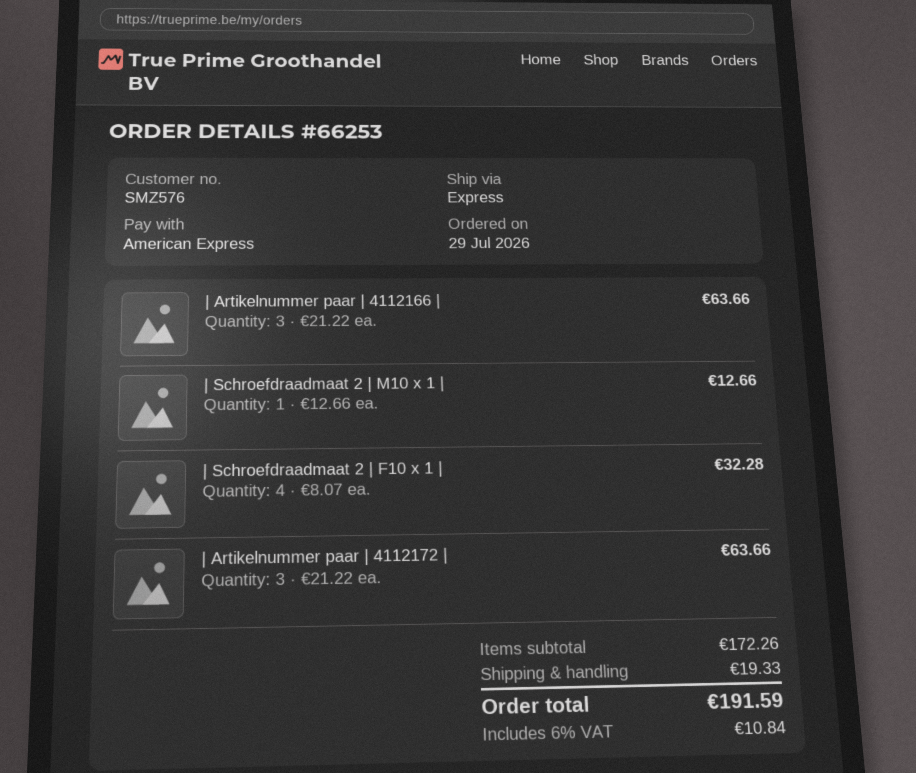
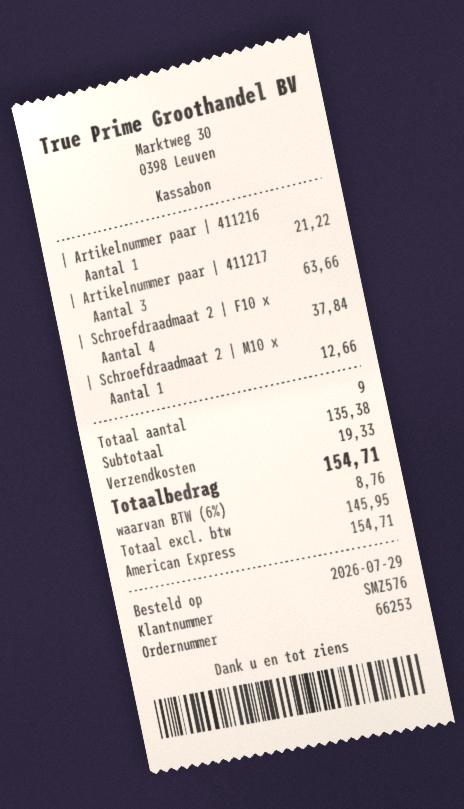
| Artikelnummer paar | 4112166 |: 3 for 63.66 -> 1 for 21.22
| Schroefdraadmaat 2 | F10 x 1 |: 4 for 32.28 -> 4 for 37.84
subtotal: 172.26 -> 135.38
tax: 6% = 10.84 -> 6% = 8.76
total: 191.59 -> 154.71

